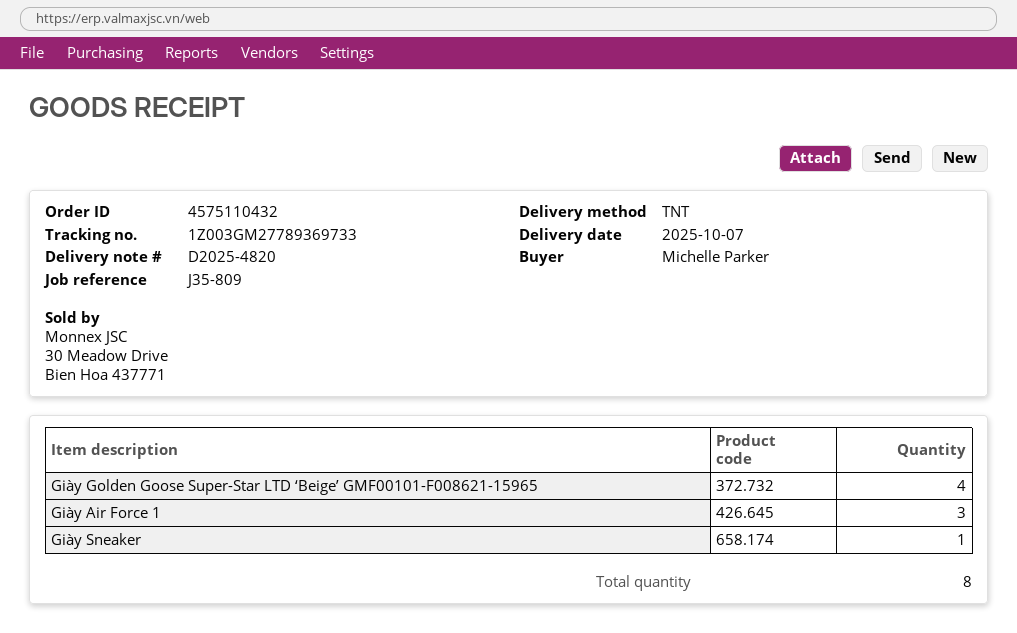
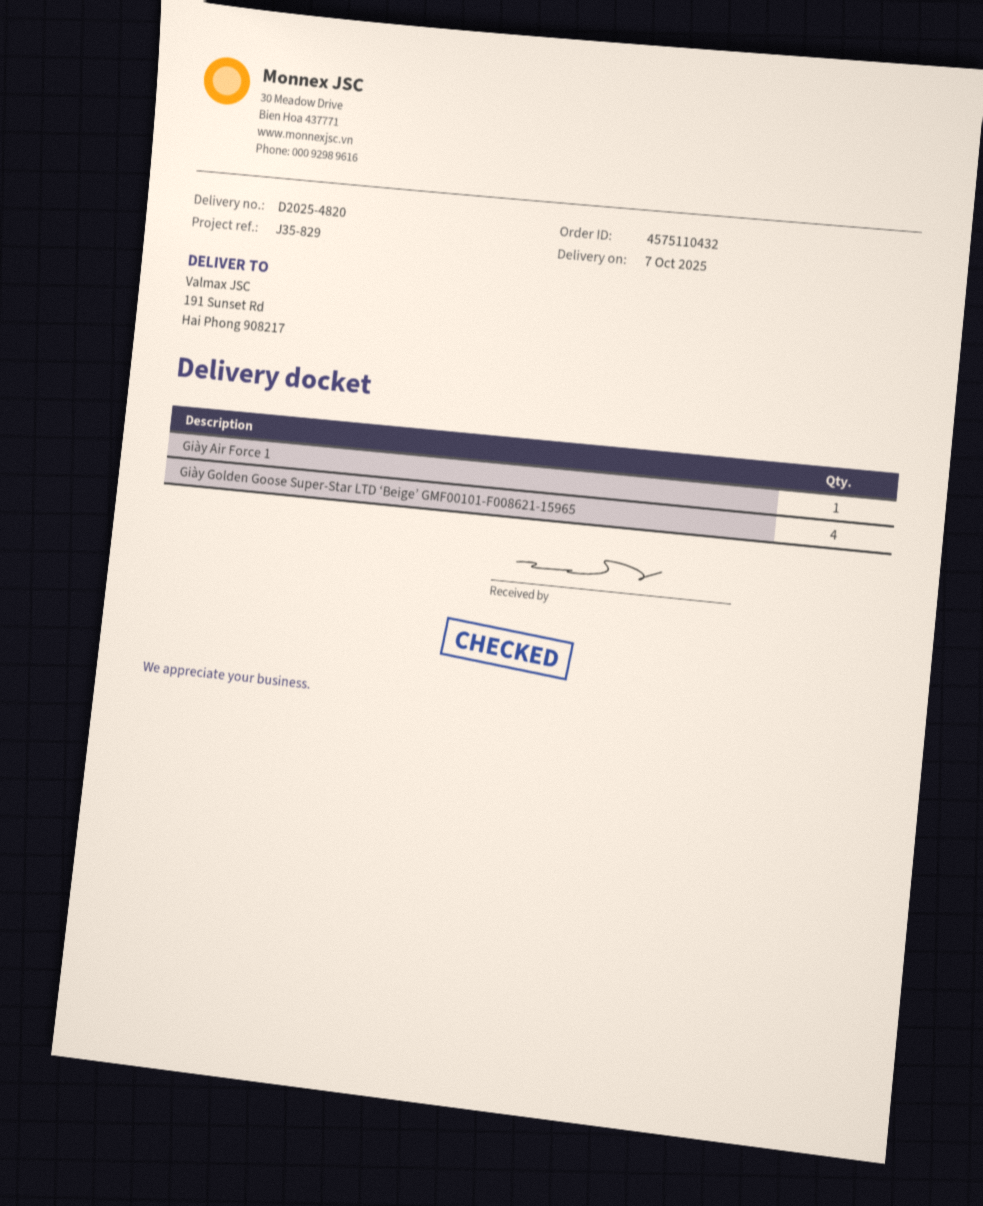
reference: J35-809 -> J35-829
Giày Air Force 1: 3 -> 1
Giày Sneaker: 1 -> none

